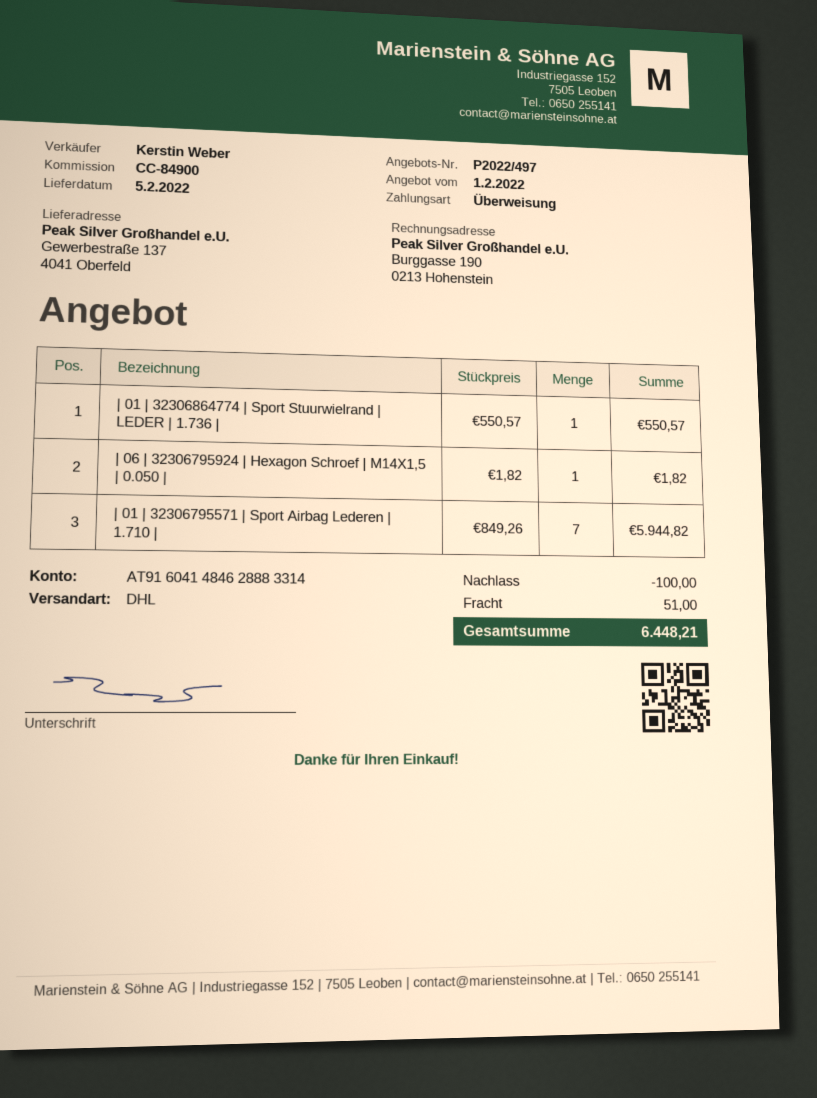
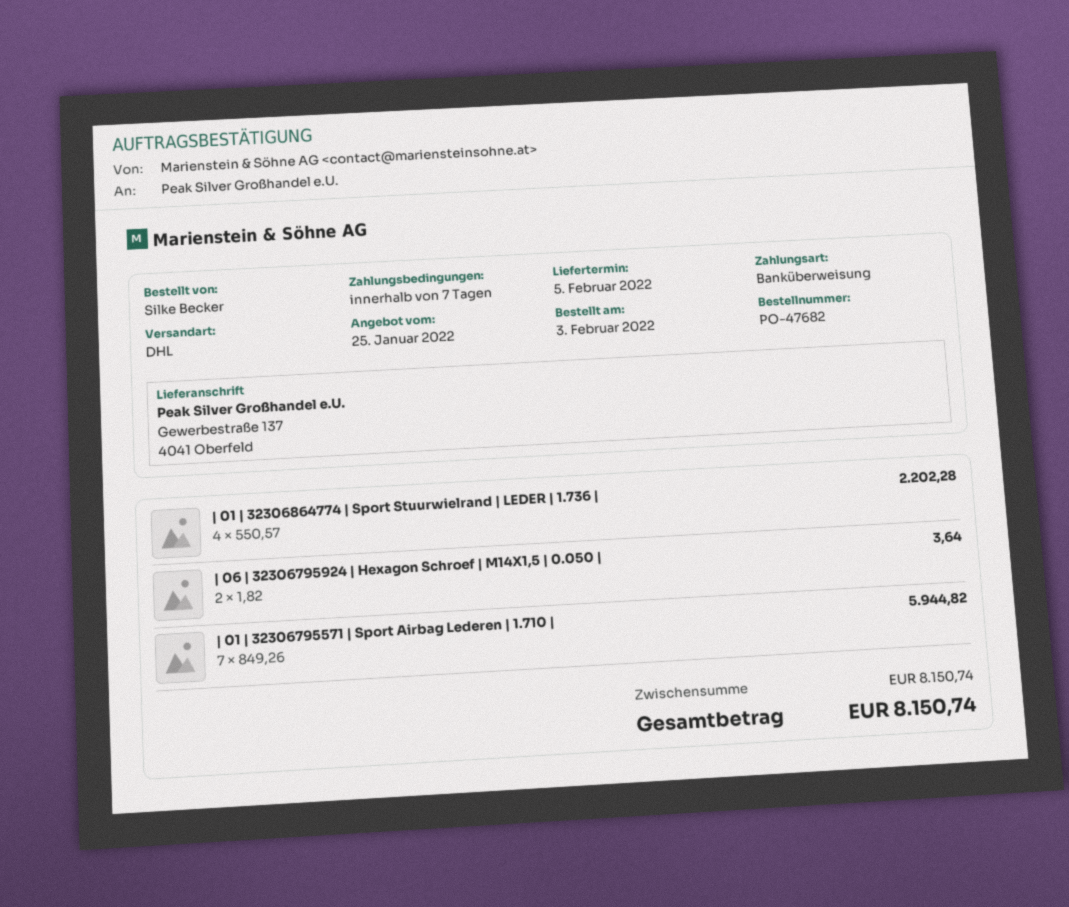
quote date: 2022-02-01 -> 2022-01-25
| 01 | 32306864774 | Sport Stuurwielrand | LEDER | 1.736 |: 1 x 550.57 = 550.57 -> 4 x 550.57 = 2202.28
| 06 | 32306795924 | Hexagon Schroef | M14X1,5 | 0.050 |: 1 x 1.82 = 1.82 -> 2 x 1.82 = 3.64
discount: 100.00 -> none
shipping: 51.00 -> none
total: 6448.21 -> 8150.74

